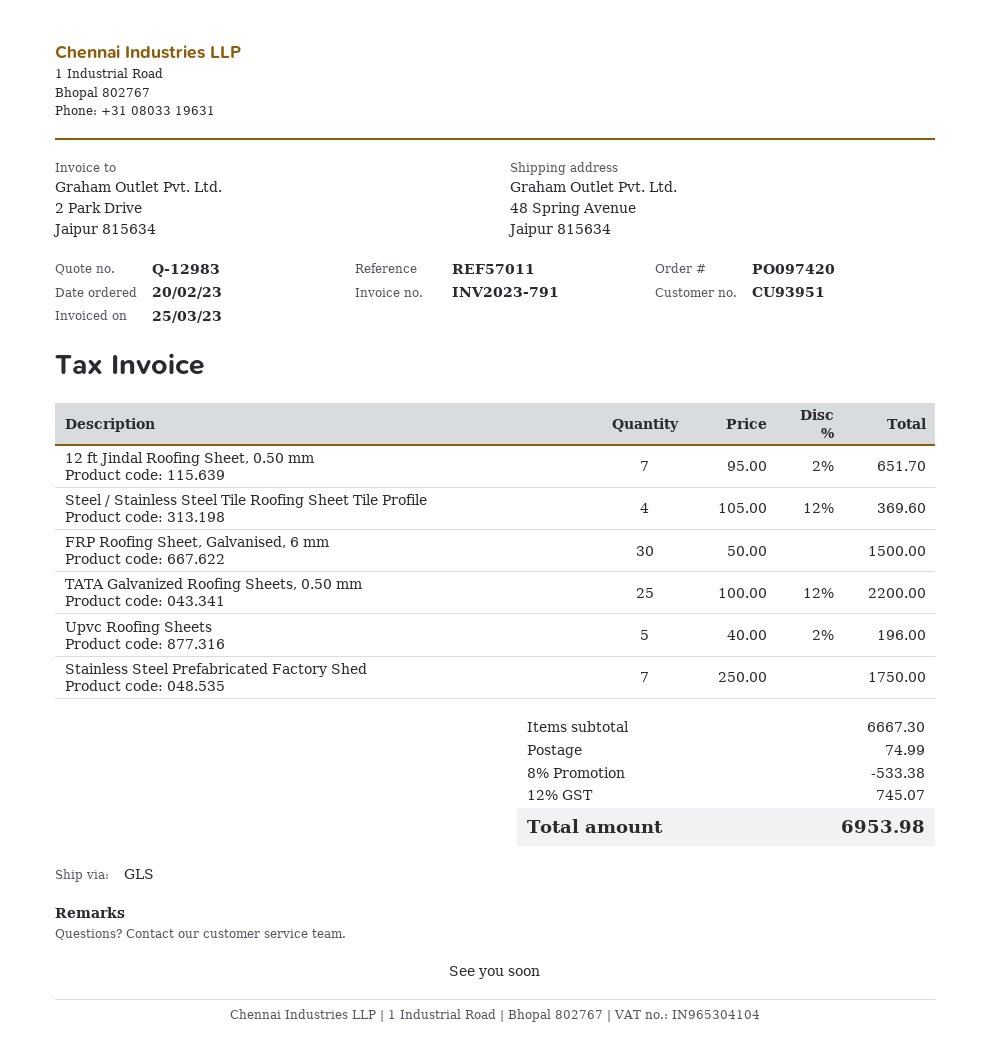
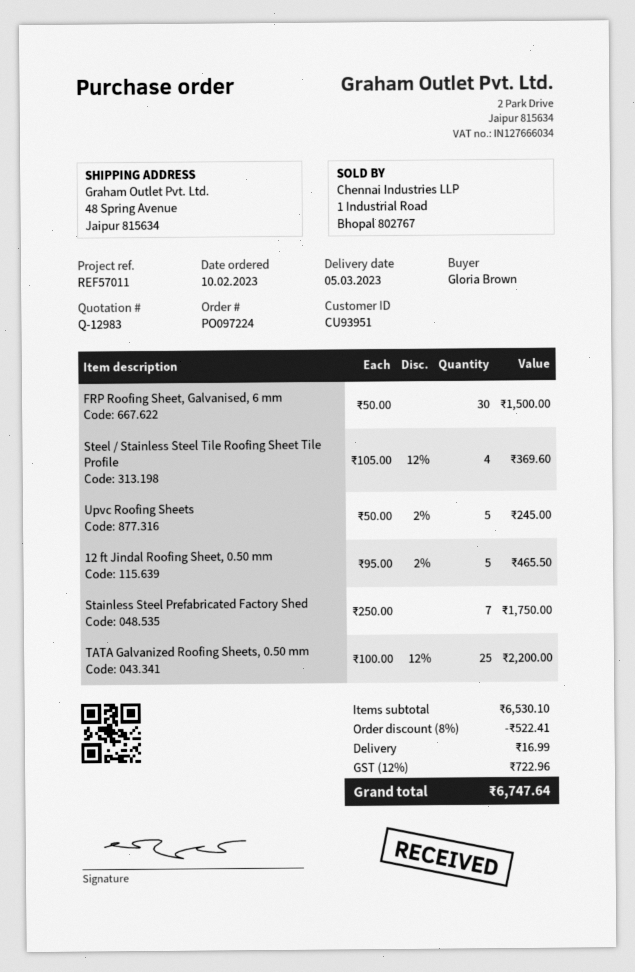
order number: PO097420 -> PO097224
order date: 2023-02-20 -> 2023-02-10
12 ft Jindal Roofing Sheet, 0.50 mm: 7 x 95.00 - 2% = 651.70 -> 5 x 95.00 - 2% = 465.50
Upvc Roofing Sheets: 5 x 40.00 - 2% = 196.00 -> 5 x 50.00 - 2% = 245.00
subtotal: 6667.30 -> 6530.10
discount: 8% = 533.38 -> 8% = 522.41
shipping: 74.99 -> 16.99
tax: 12% = 745.07 -> 12% = 722.96
total: 6953.98 -> 6747.64

